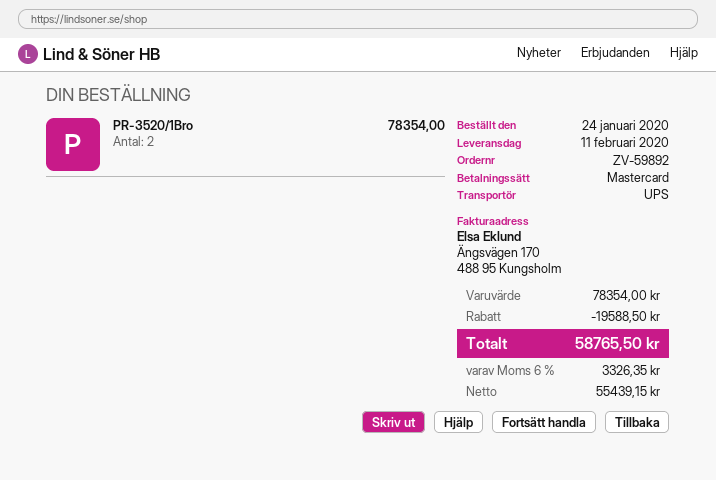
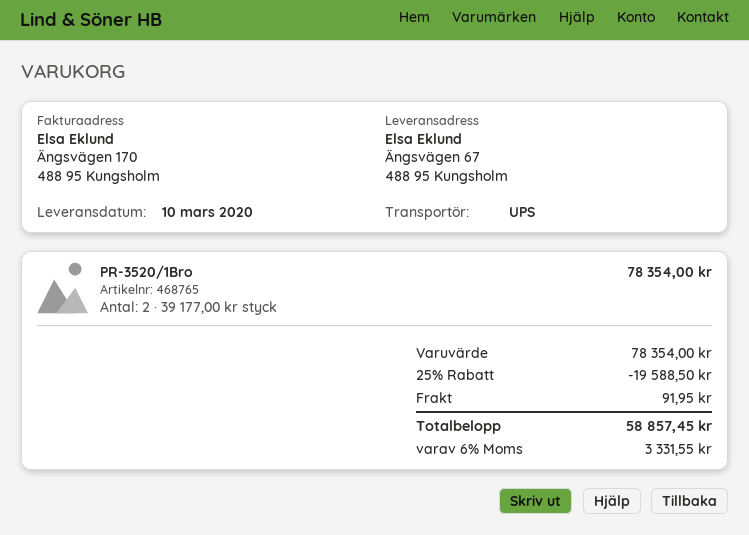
delivery date: 2020-02-11 -> 2020-03-10
shipping: none -> 91.95
tax: 6% = 3326.35 -> 6% = 3331.55
total: 58765.50 -> 58857.45

